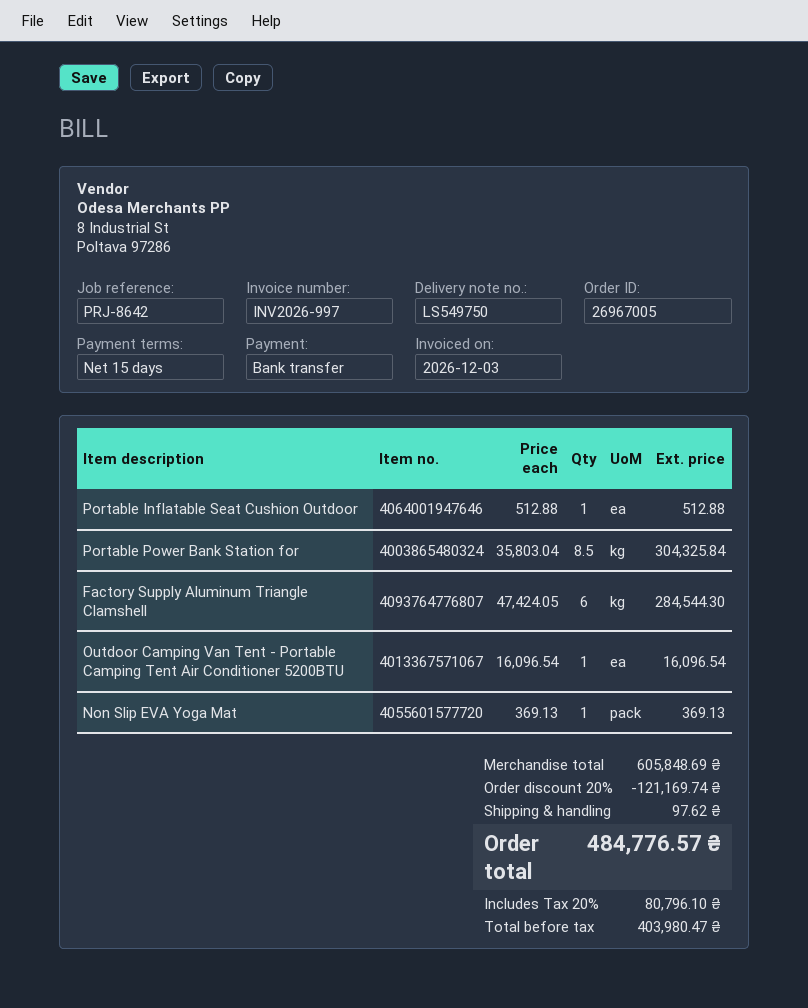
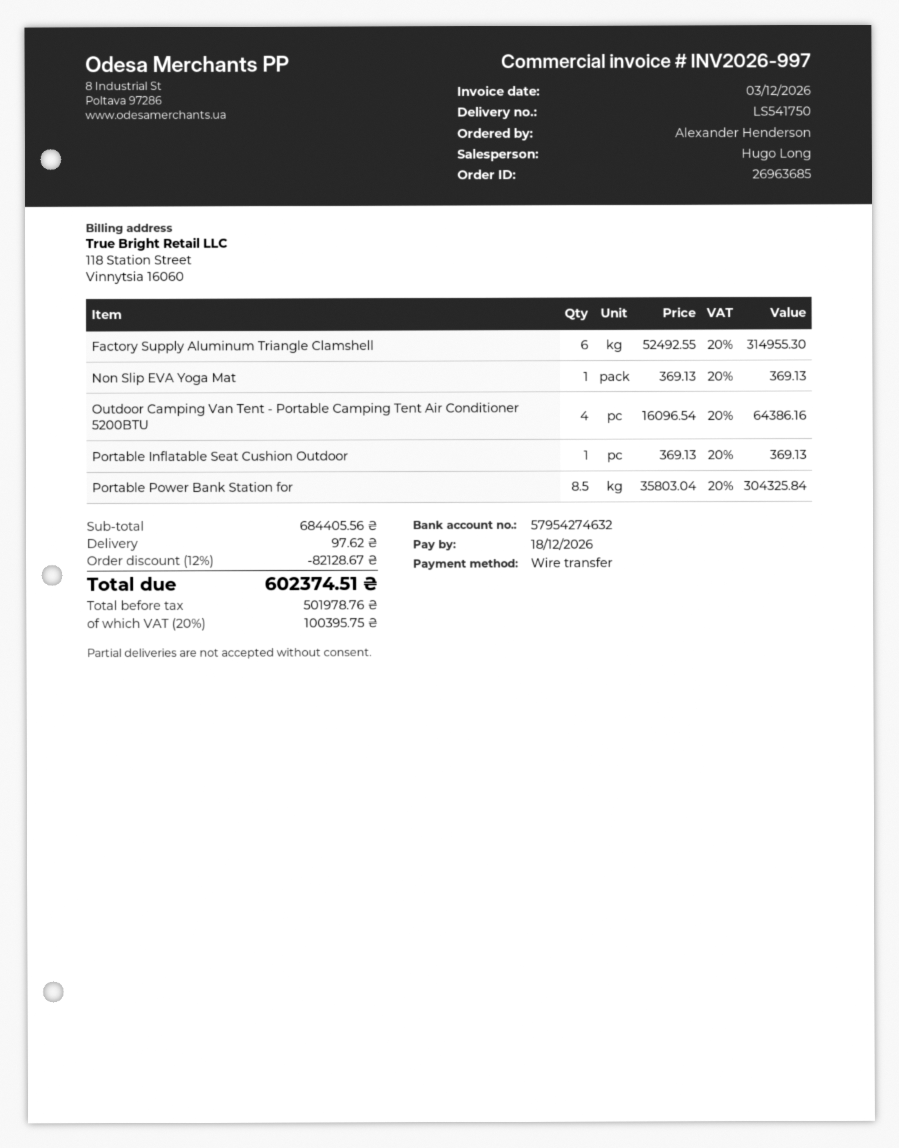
order number: 26967005 -> 26963685
delivery note number: LS549750 -> LS541750
Portable Inflatable Seat Cushion Outdoor: 1 x 512.88 = 512.88 -> 1 x 369.13 = 369.13
Factory Supply Aluminum Triangle Clamshell: 6 x 47424.05 = 284544.30 -> 6 x 52492.55 = 314955.30
Outdoor Camping Van Tent - Portable Camping Tent Air Conditioner 5200BTU: 1 x 16096.54 = 16096.54 -> 4 x 16096.54 = 64386.16
subtotal: 605848.69 -> 684405.56
discount: 20% = 121169.74 -> 12% = 82128.67
net: 403980.47 -> 501978.76
tax: 20% = 80796.10 -> 20% = 100395.75
total: 484776.57 -> 602374.51

